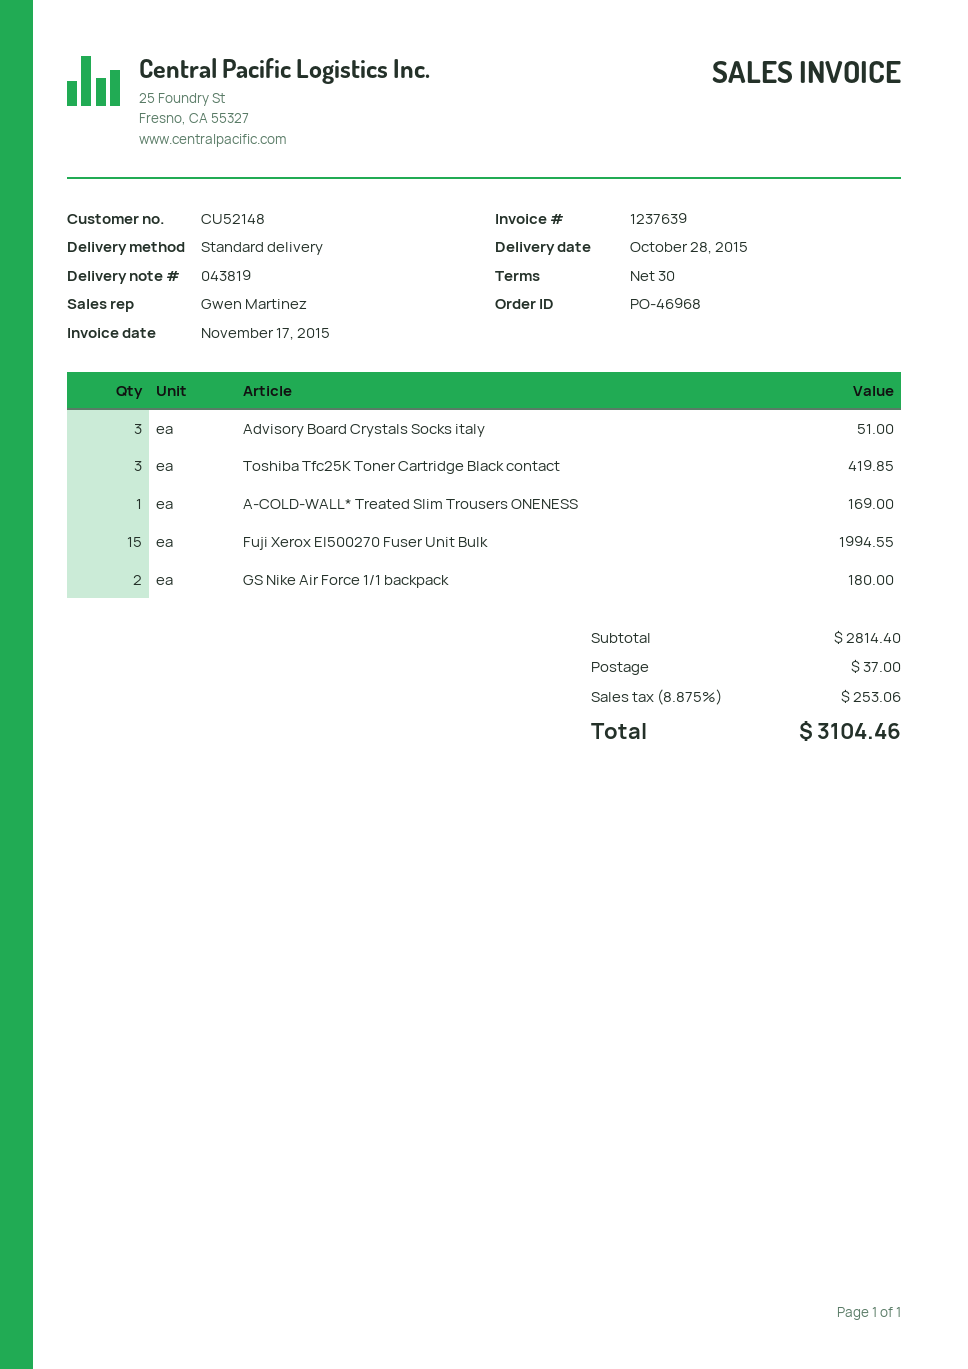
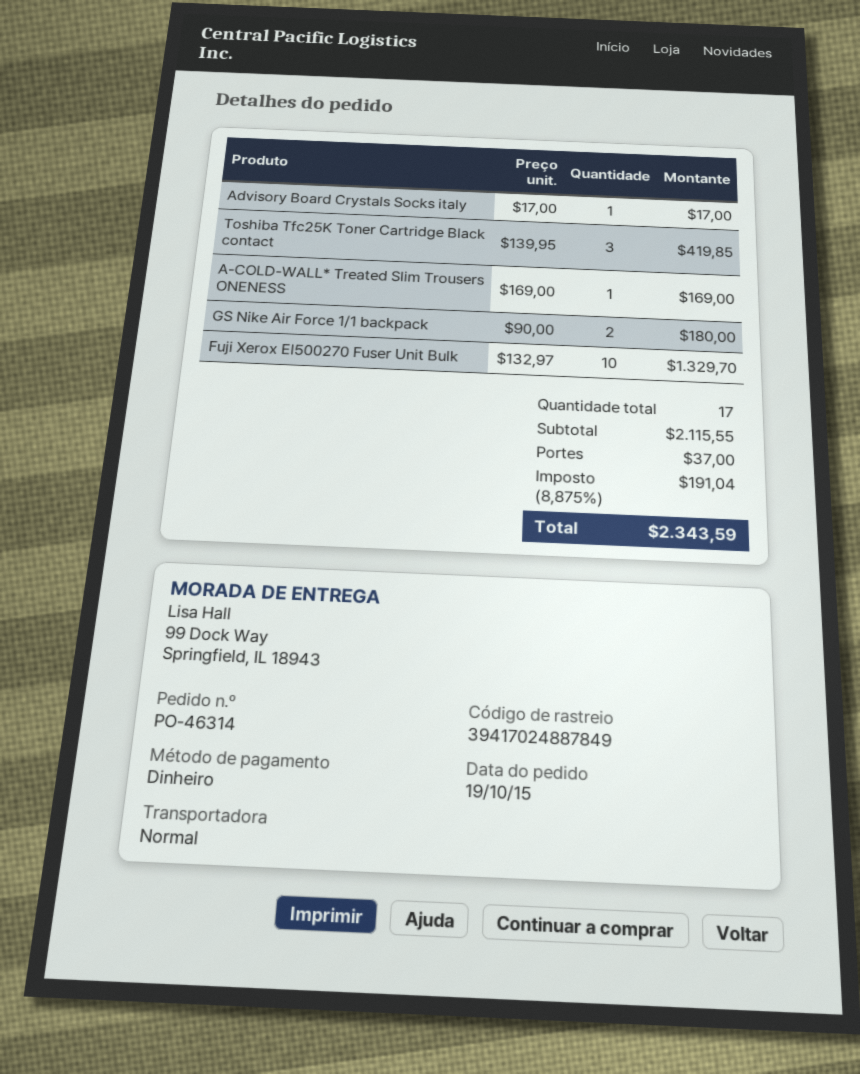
order number: PO-46968 -> PO-46314
Advisory Board Crystals Socks italy: 3 for 51.00 -> 1 for 17.00
Fuji Xerox El500270 Fuser Unit Bulk: 15 for 1994.55 -> 10 for 1329.70
subtotal: 2814.40 -> 2115.55
tax: 8.875% = 253.06 -> 8.875% = 191.04
total: 3104.46 -> 2343.59

